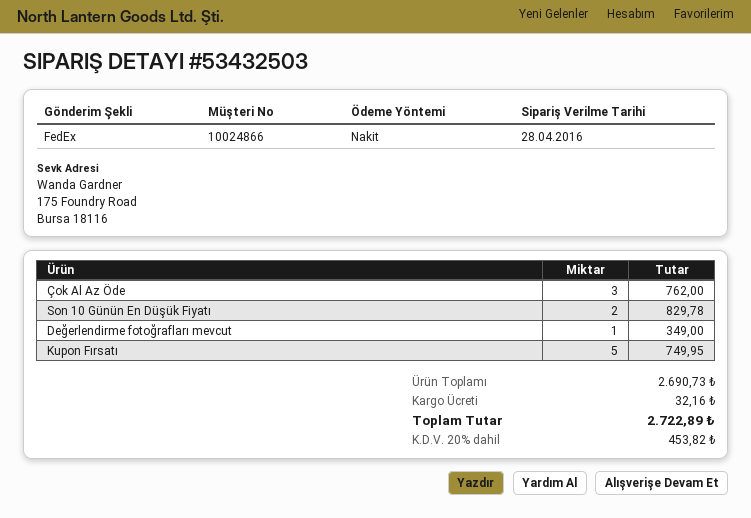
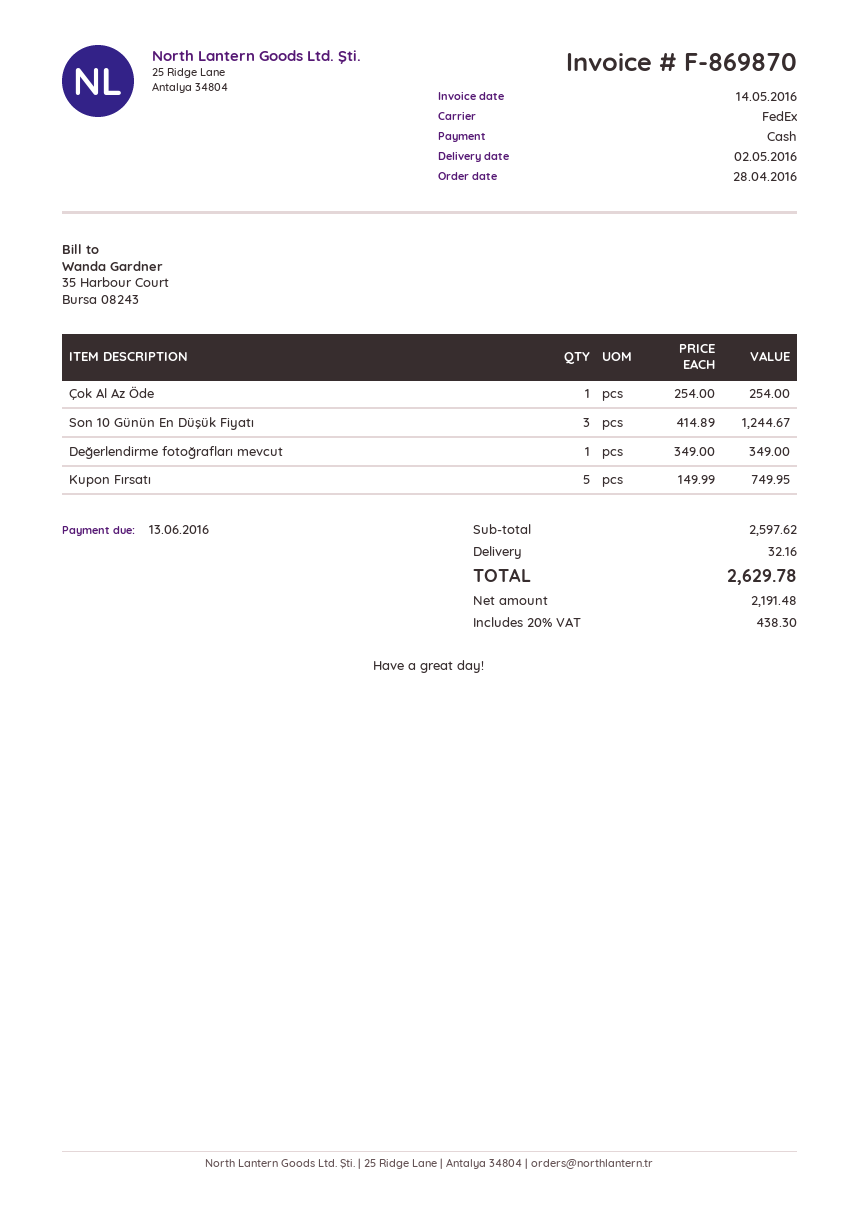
Çok Al Az Öde: 3 for 762.00 -> 1 for 254.00
Son 10 Günün En Düşük Fiyatı: 2 for 829.78 -> 3 for 1244.67
subtotal: 2690.73 -> 2597.62
tax: 20% = 453.82 -> 20% = 438.30
total: 2722.89 -> 2629.78

